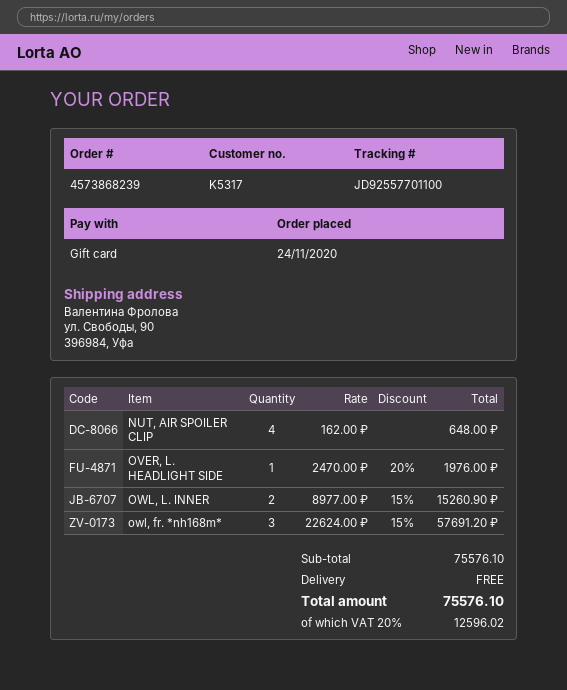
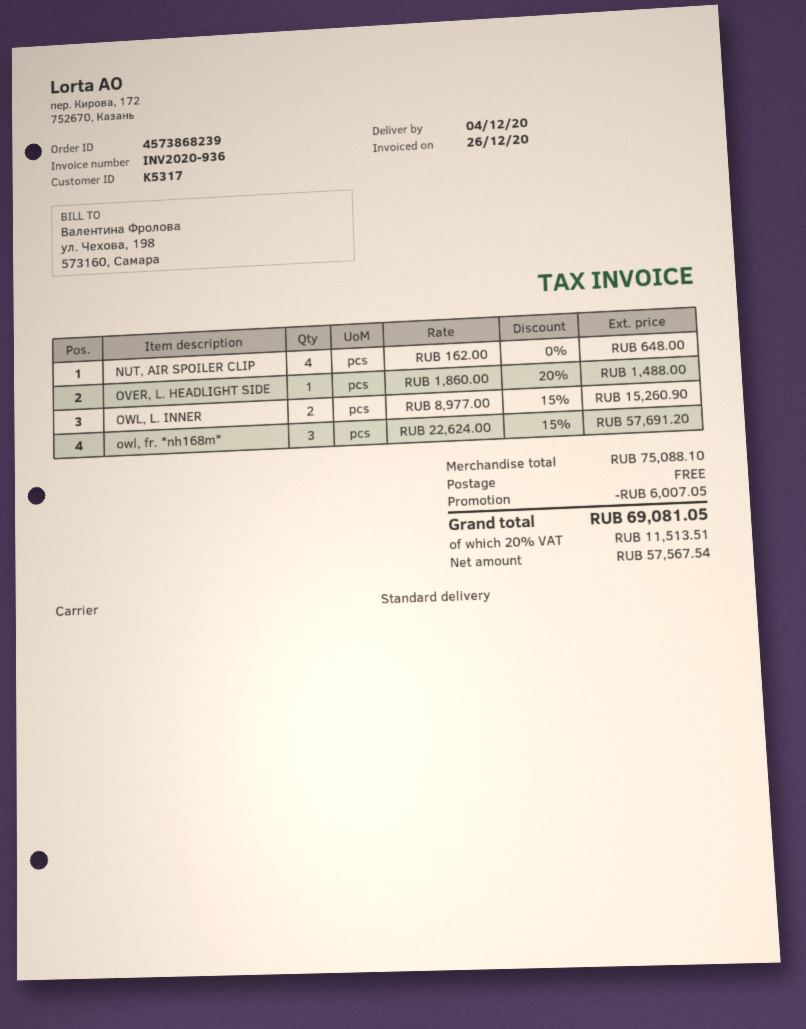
OVER, L. HEADLIGHT SIDE: 1 x 2470.00 - 20% = 1976.00 -> 1 x 1860.00 - 20% = 1488.00
subtotal: 75576.10 -> 75088.10
discount: none -> 6007.05
tax: 20% = 12596.02 -> 20% = 11513.51
total: 75576.10 -> 69081.05

